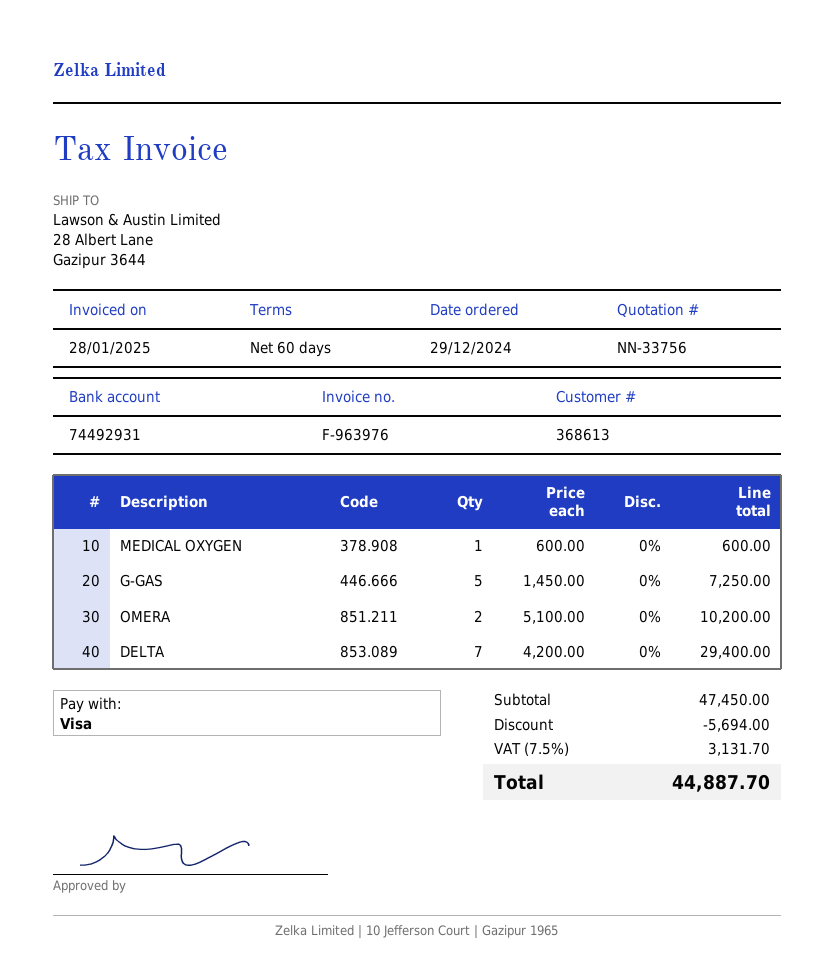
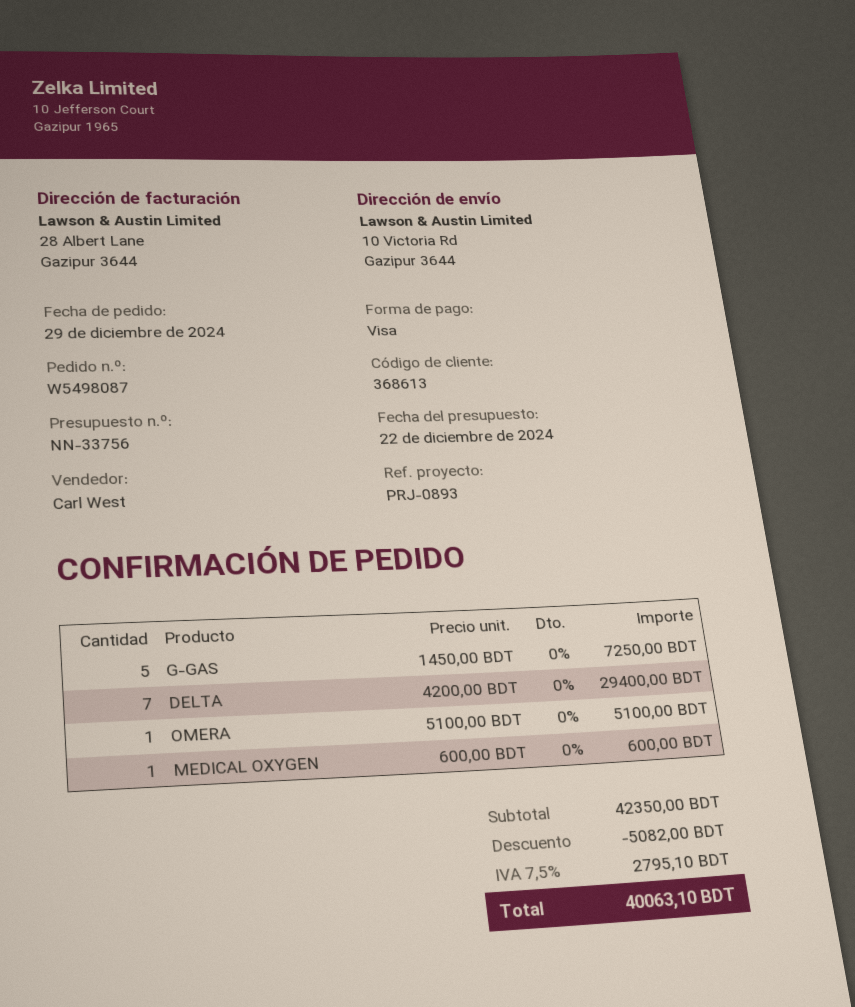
ship to: 28 Albert Lane, Gazipur 3644 -> 10 Victoria Rd, Gazipur 3644
OMERA: 2 x 5100.00 = 10200.00 -> 1 x 5100.00 = 5100.00
subtotal: 47450.00 -> 42350.00
discount: 5694.00 -> 5082.00
tax: 7.5% = 3131.70 -> 7.5% = 2795.10
total: 44887.70 -> 40063.10

